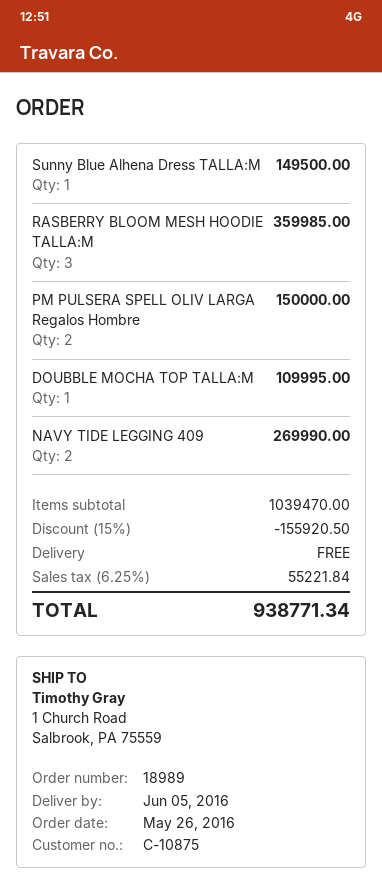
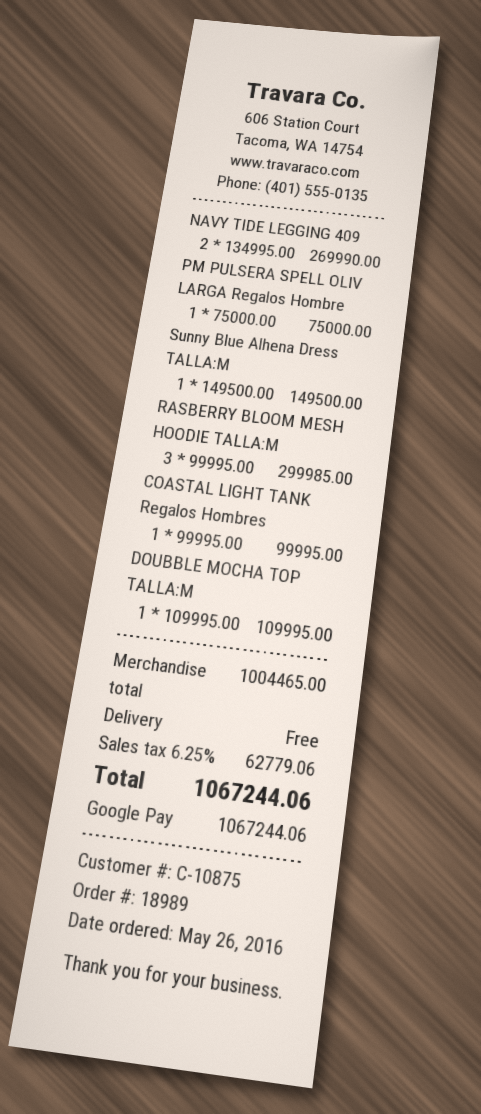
RASBERRY BLOOM MESH HOODIE TALLA:M: 3 for 359985.00 -> 3 for 299985.00
PM PULSERA SPELL OLIV LARGA Regalos Hombre: 2 for 150000.00 -> 1 for 75000.00
COASTAL LIGHT TANK Regalos Hombres: none -> 1 for 99995.00
subtotal: 1039470.00 -> 1004465.00
discount: 15% = 155920.50 -> none
tax: 6.25% = 55221.84 -> 6.25% = 62779.06
total: 938771.34 -> 1067244.06

